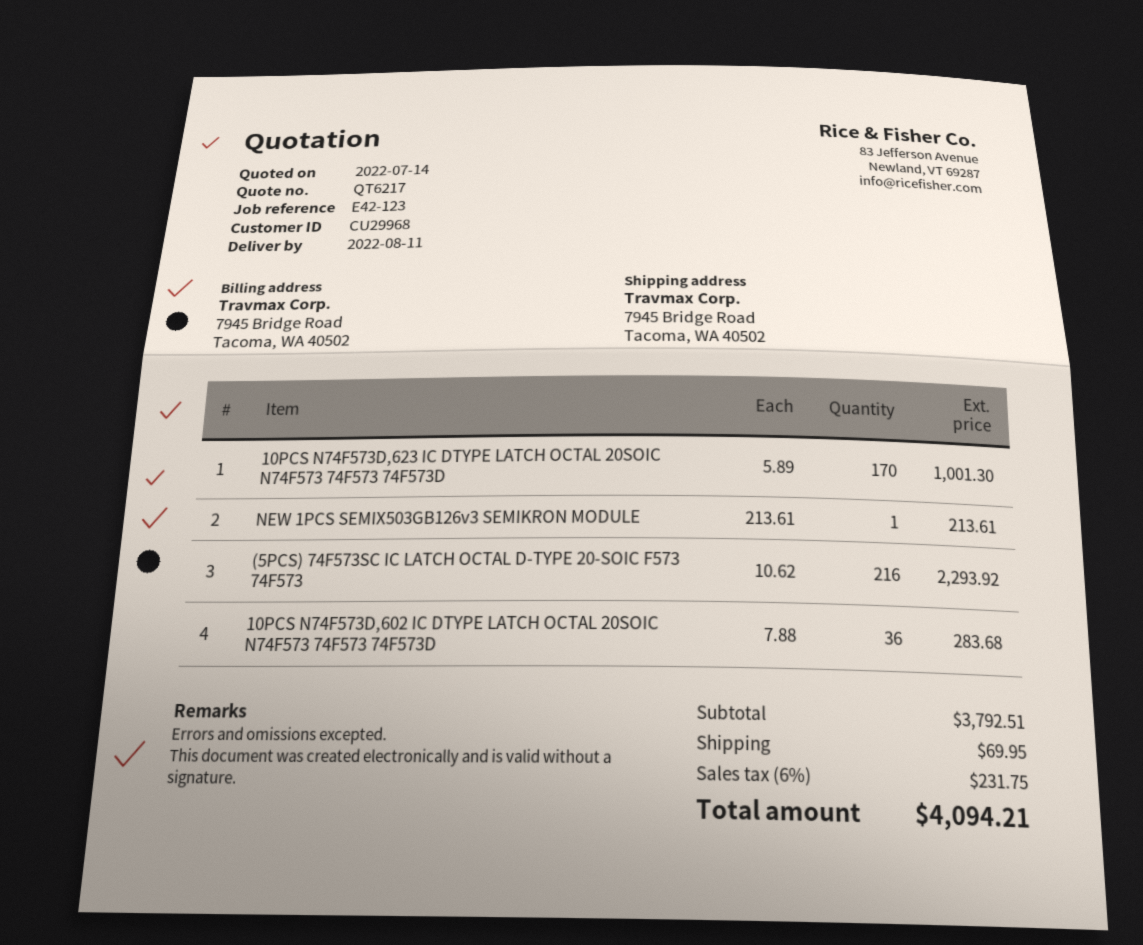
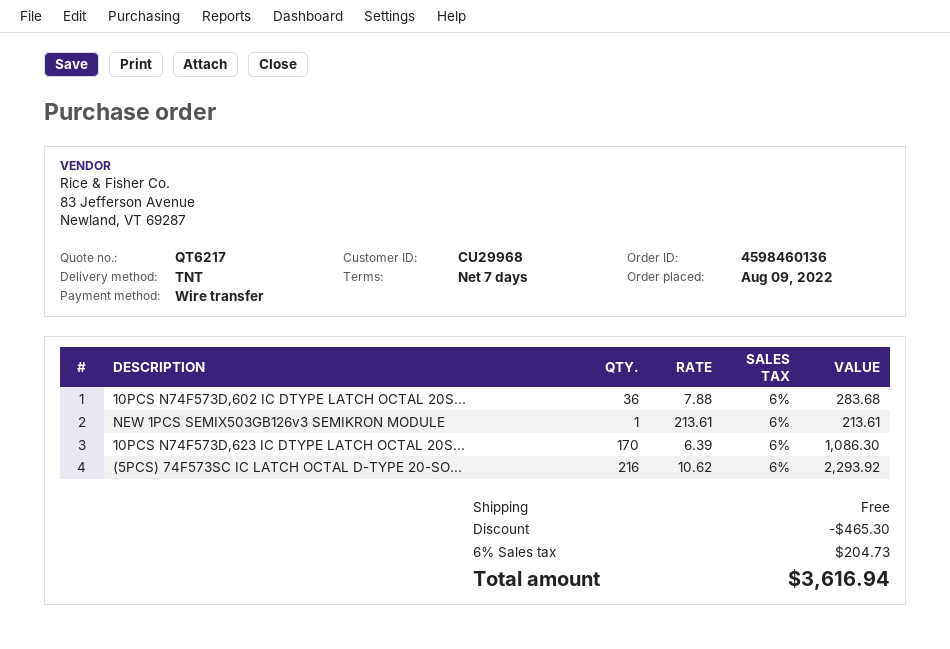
10PCS N74F573D,623 IC DTYPE LATCH OCTAL 20SOIC N74F573 74F573 74F573D: 170 x 5.89 = 1001.30 -> 170 x 6.39 = 1086.30
discount: none -> 465.30
shipping: 69.95 -> 0.00
tax: 6% = 231.75 -> 6% = 204.73
total: 4094.21 -> 3616.94

